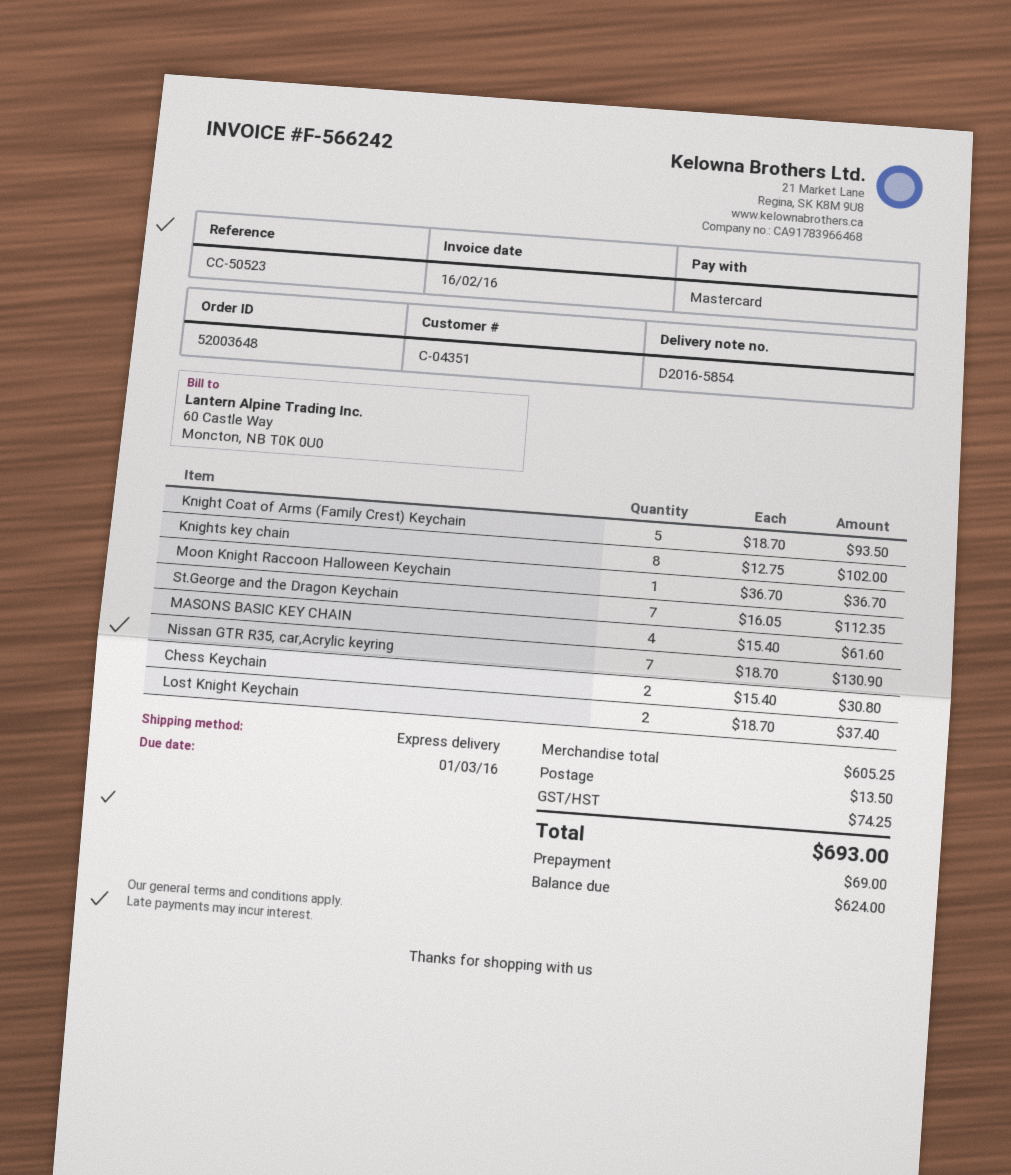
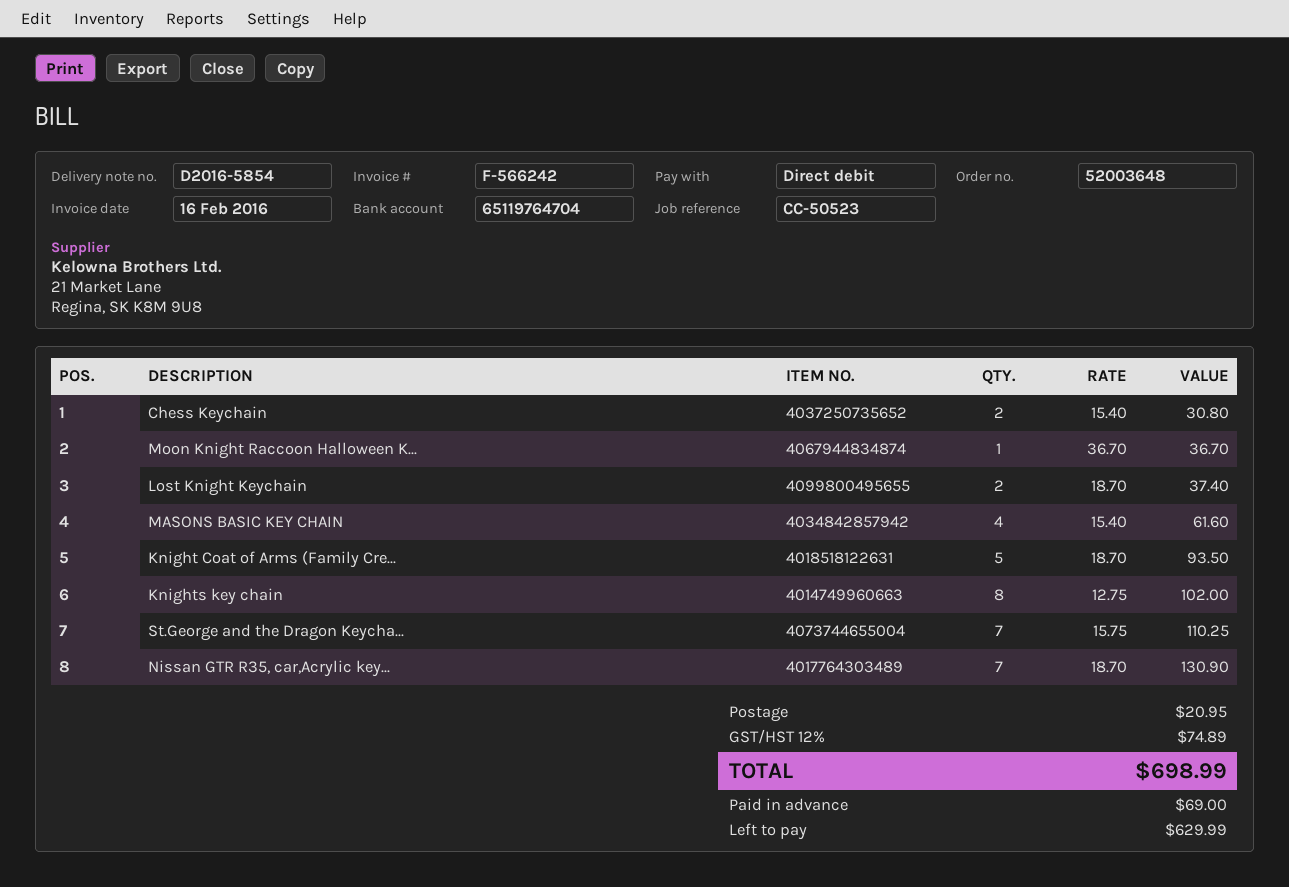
payment method: Mastercard -> direct debit
St.George and the Dragon Keychain: 7 x 16.05 = 112.35 -> 7 x 15.75 = 110.25
shipping: 13.50 -> 20.95
tax: 74.25 -> 74.89
total: 693.00 -> 698.99
balance: 624.00 -> 629.99

